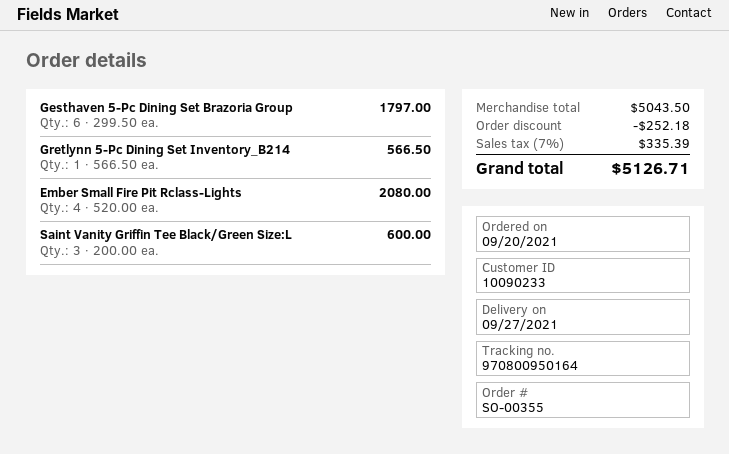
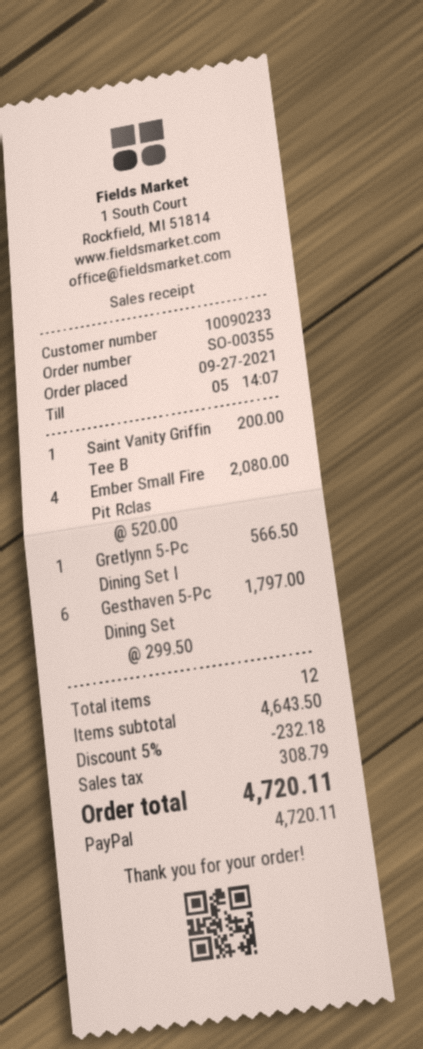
order date: 2021-09-20 -> 2021-09-27
Saint Vanity Griffin Tee Black/Green Size:L: 3 x 200.00 = 600.00 -> 1 x 200.00 = 200.00
subtotal: 5043.50 -> 4643.50
discount: 252.18 -> 232.18
tax: 335.39 -> 308.79
total: 5126.71 -> 4720.11

